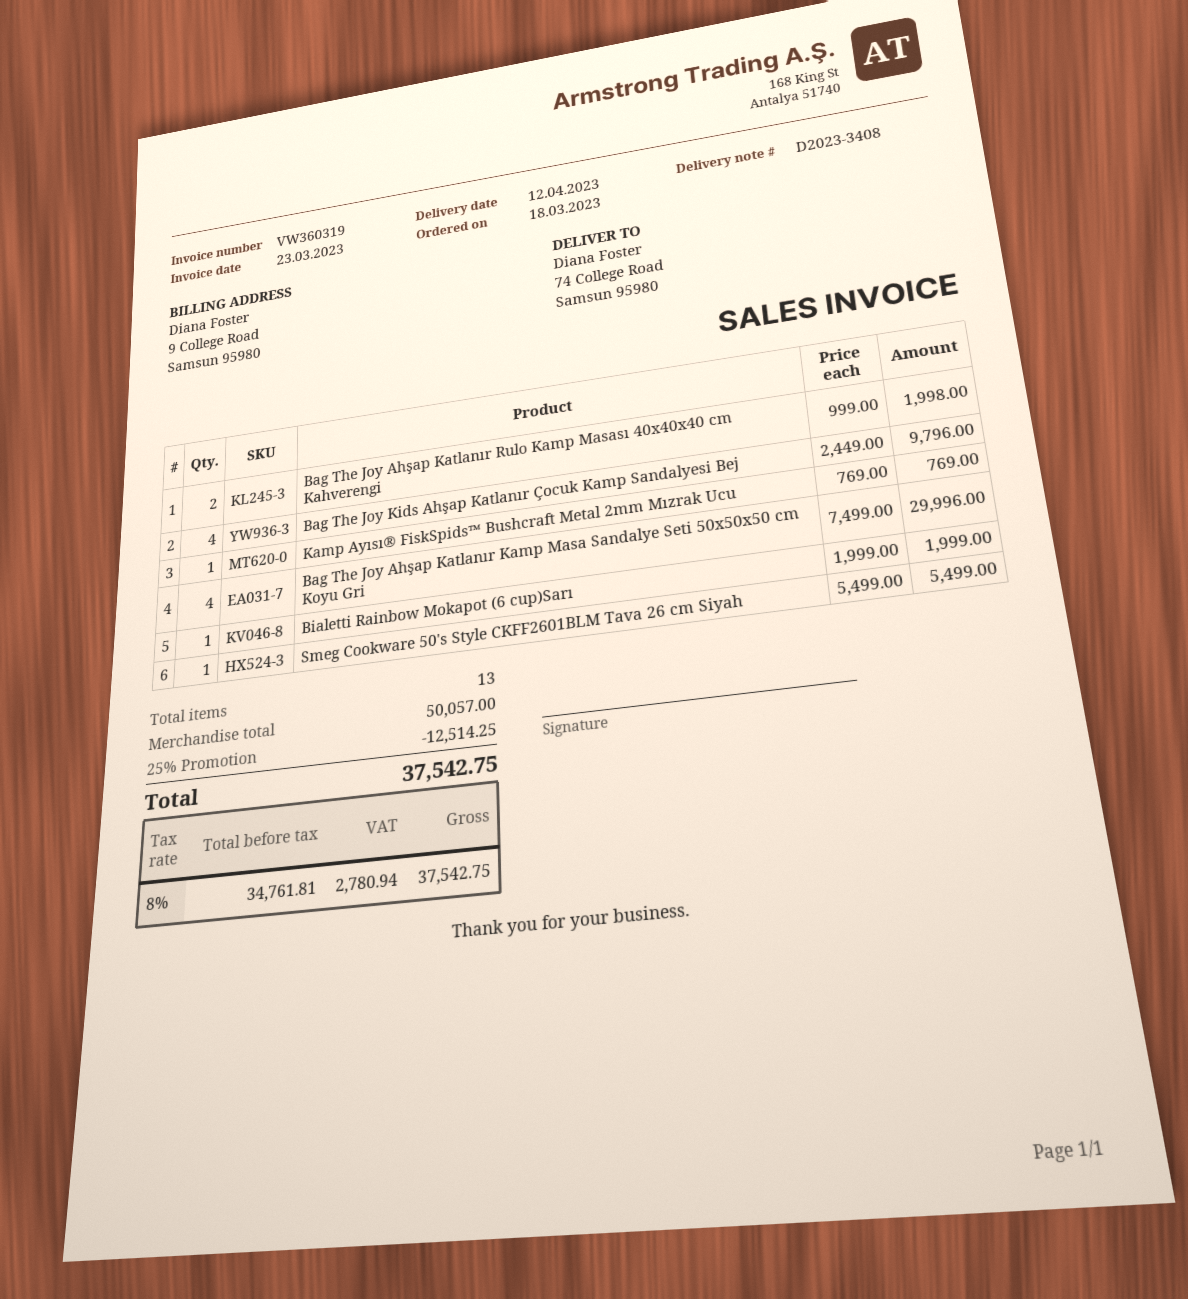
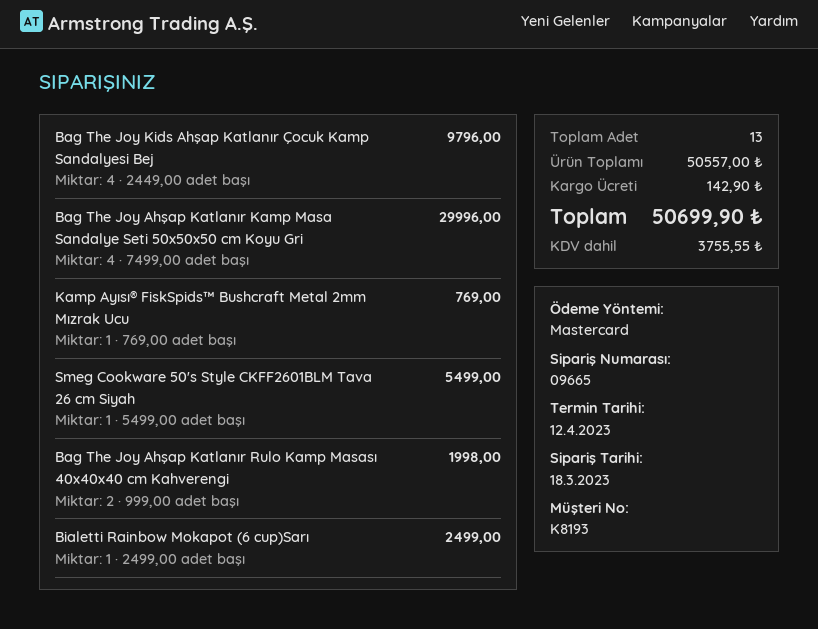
Bialetti Rainbow Mokapot (6 cup)Sarı: 1 x 1999.00 = 1999.00 -> 1 x 2499.00 = 2499.00
subtotal: 50057.00 -> 50557.00
discount: 25% = 12514.25 -> none
shipping: none -> 142.90
tax: 2780.94 -> 3755.55
total: 37542.75 -> 50699.90

